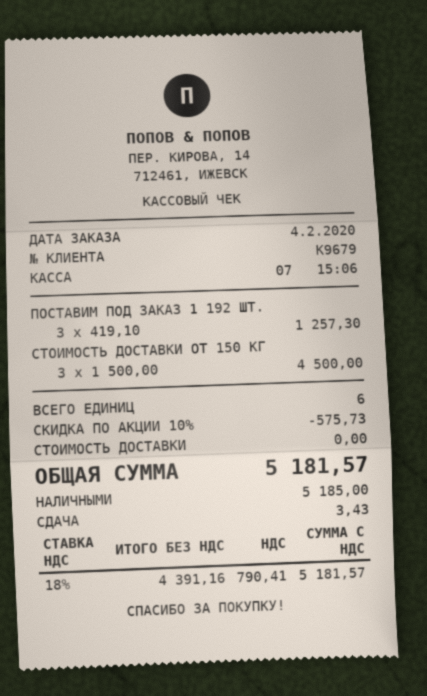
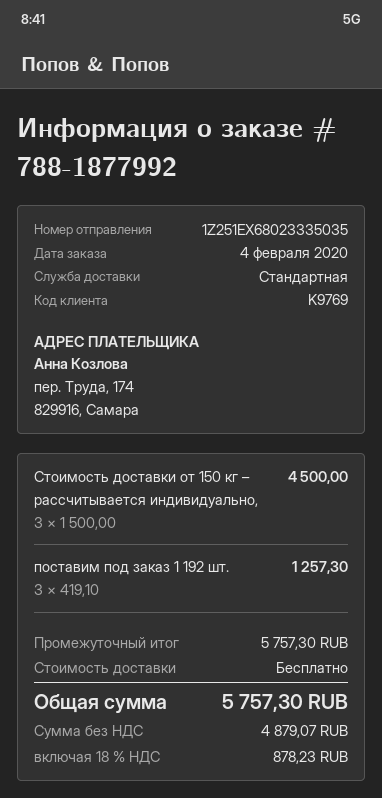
customer number: K9679 -> K9769
discount: 10% = 575.73 -> none
net: 4391.16 -> 4879.07
tax: 18% = 790.41 -> 18% = 878.23
total: 5181.57 -> 5757.30

